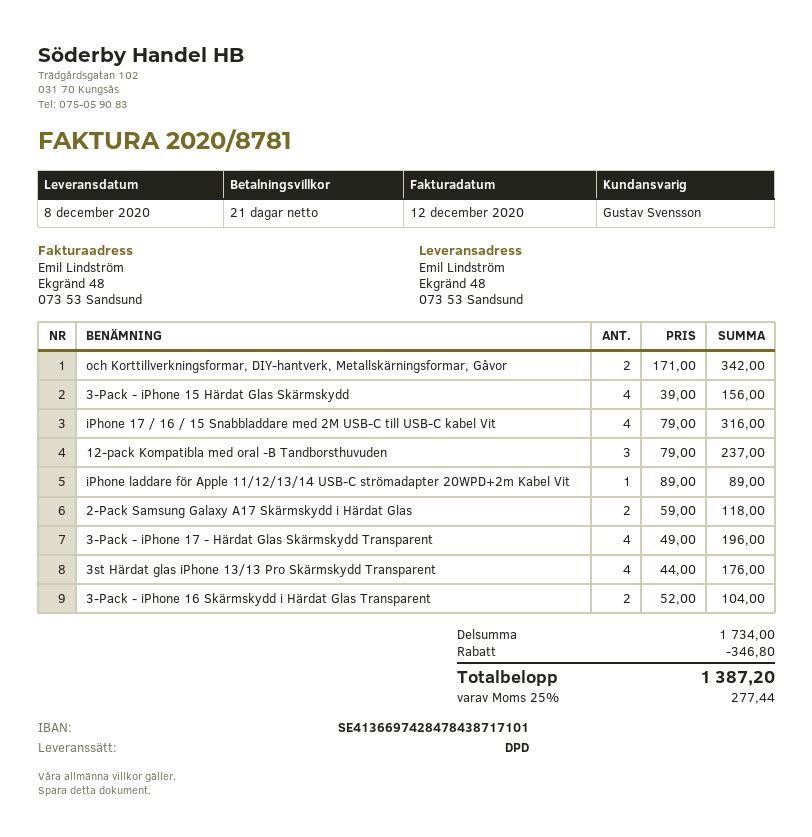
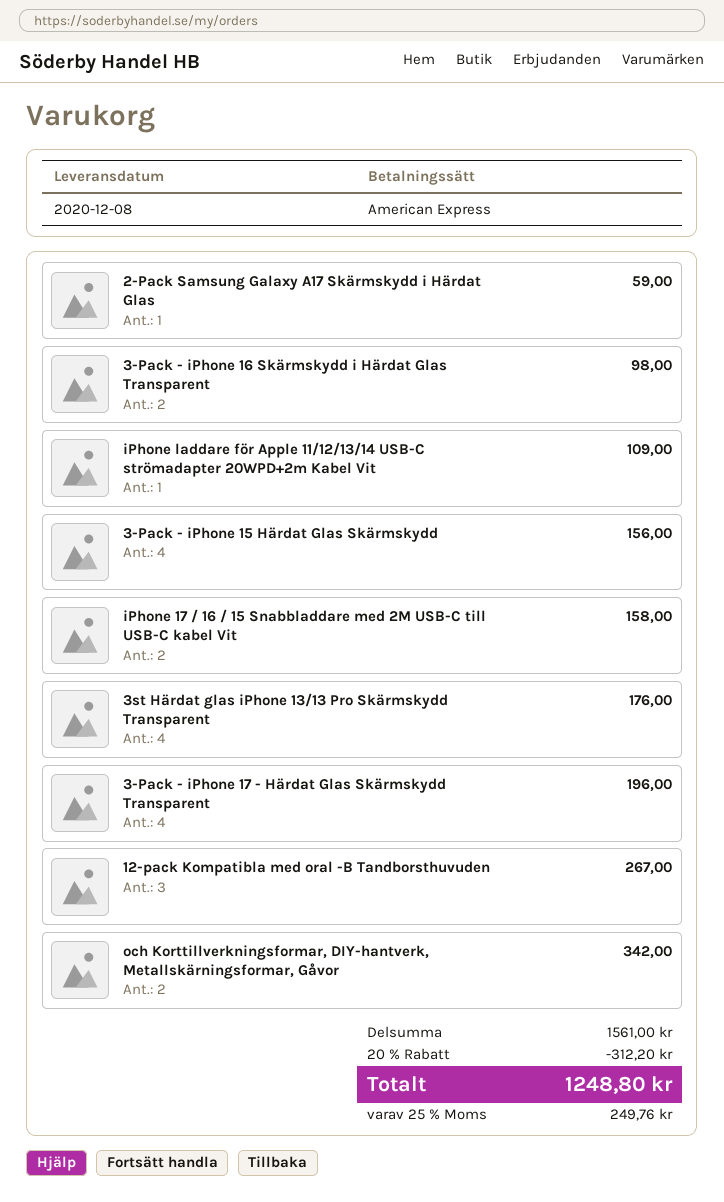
iPhone 17 / 16 / 15 Snabbladdare med 2M USB-C till USB-C kabel Vit: 4 for 316.00 -> 2 for 158.00
12-pack Kompatibla med oral -B Tandborsthuvuden: 3 for 237.00 -> 3 for 267.00
iPhone laddare för Apple 11/12/13/14 USB-C strömadapter 20WPD+2m Kabel Vit: 1 for 89.00 -> 1 for 109.00
2-Pack Samsung Galaxy A17 Skärmskydd i Härdat Glas: 2 for 118.00 -> 1 for 59.00
3-Pack - iPhone 16 Skärmskydd i Härdat Glas Transparent: 2 for 104.00 -> 2 for 98.00
subtotal: 1734.00 -> 1561.00
discount: 346.80 -> 312.20
tax: 25% = 277.44 -> 25% = 249.76
total: 1387.20 -> 1248.80

